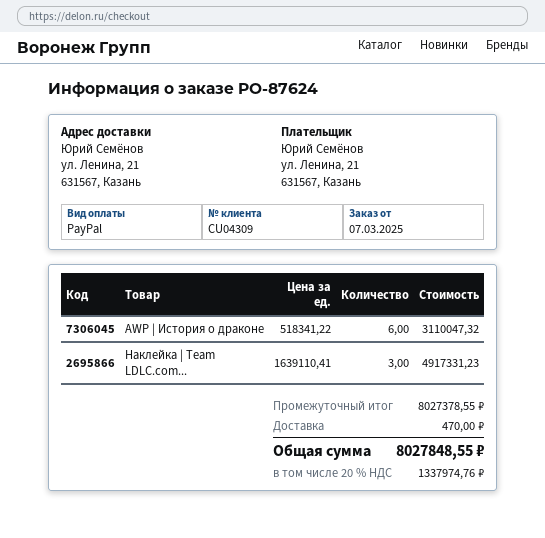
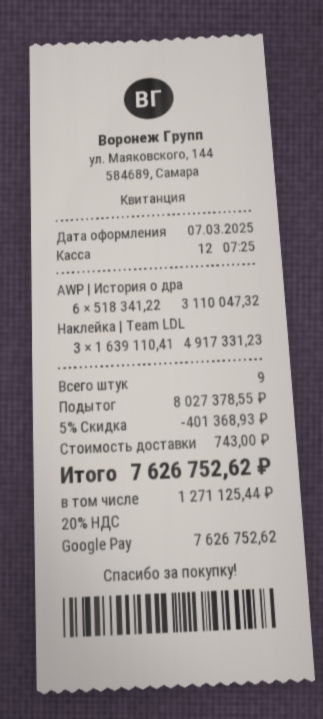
payment method: PayPal -> Google Pay
discount: none -> 5% = 401368.93
shipping: 470.00 -> 743.00
tax: 20% = 1337974.76 -> 20% = 1271125.44
total: 8027848.55 -> 7626752.62

